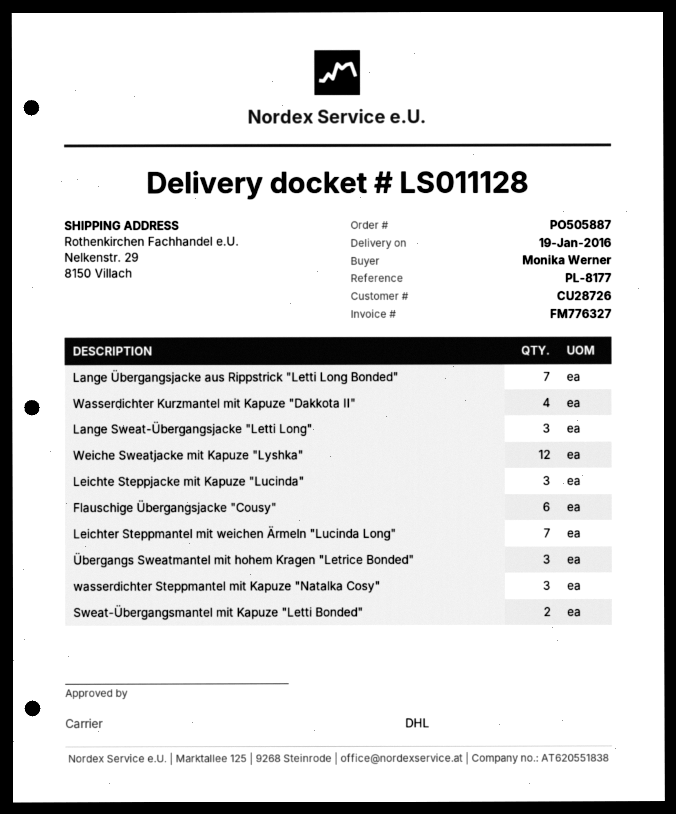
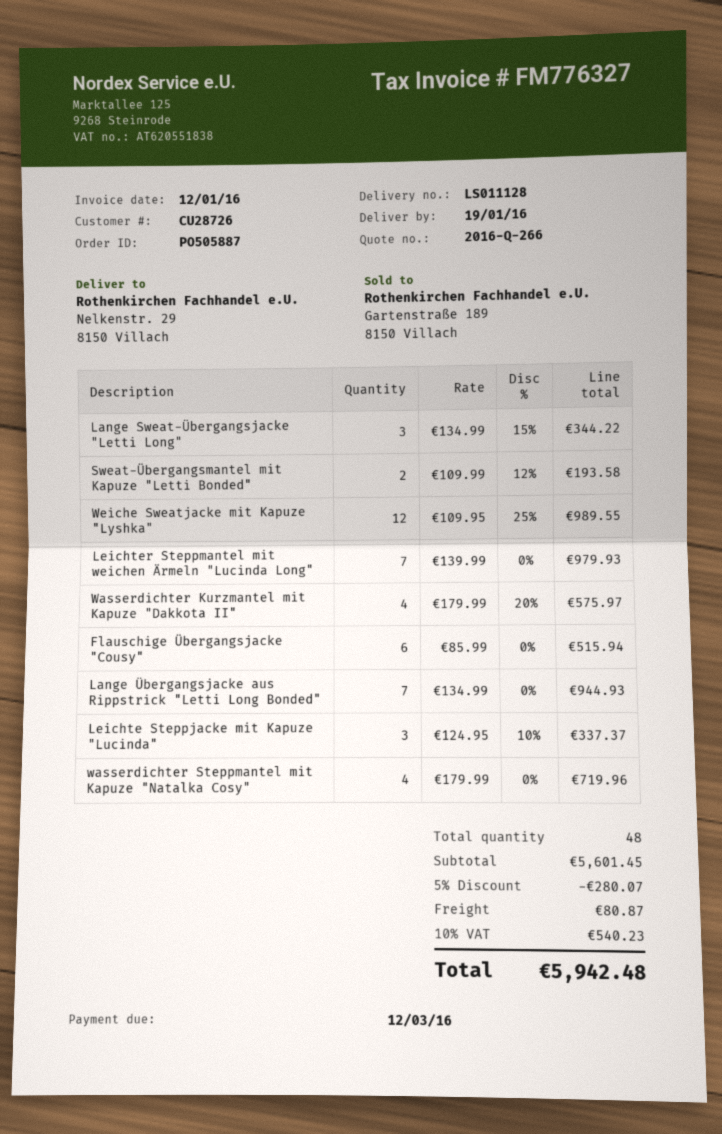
Übergangs Sweatmantel mit hohem Kragen "Letrice Bonded": 3 -> none
wasserdichter Steppmantel mit Kapuze "Natalka Cosy": 3 -> 4

